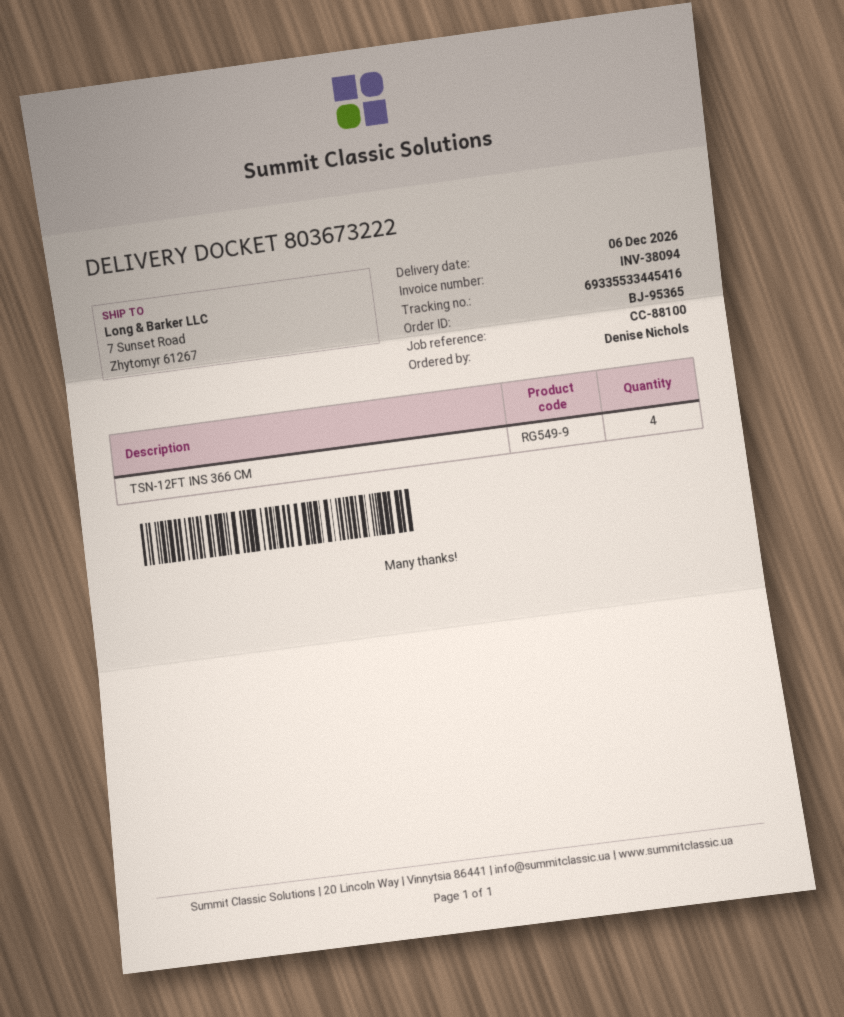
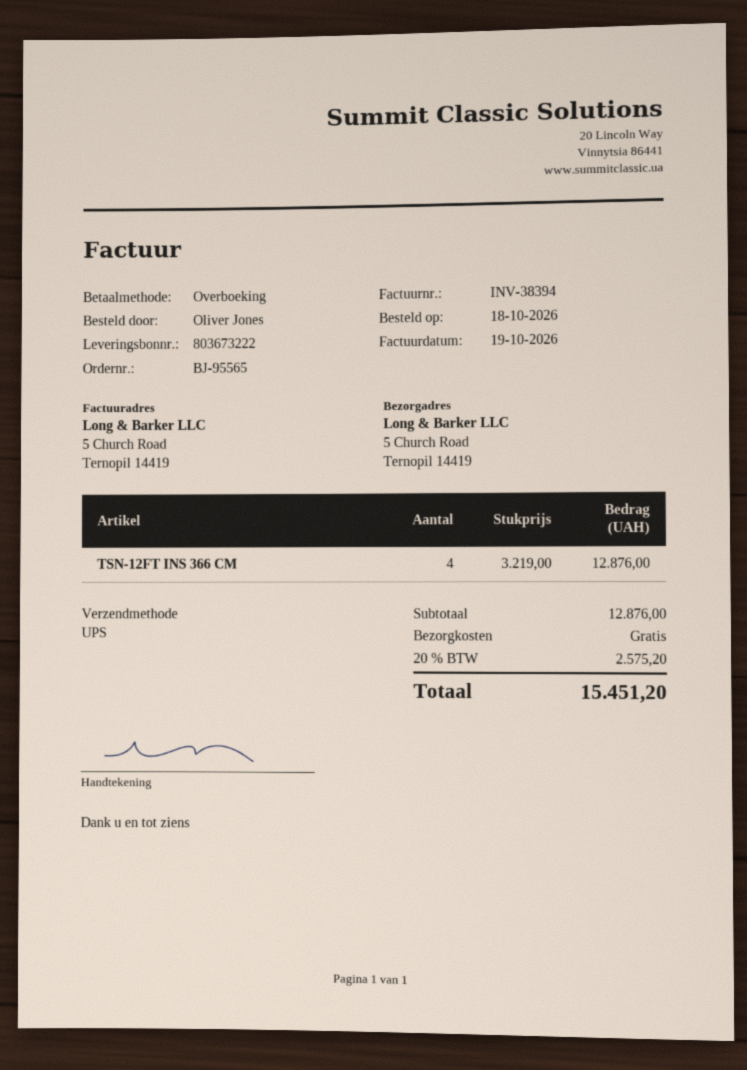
order number: BJ-95365 -> BJ-95565
invoice number: INV-38094 -> INV-38394
ordered by: Denise Nichols -> Oliver Jones
ship to: 7 Sunset Road, Zhytomyr 61267 -> 5 Church Road, Ternopil 14419

